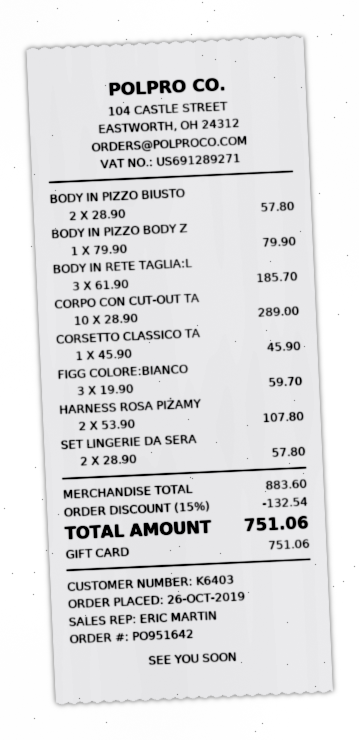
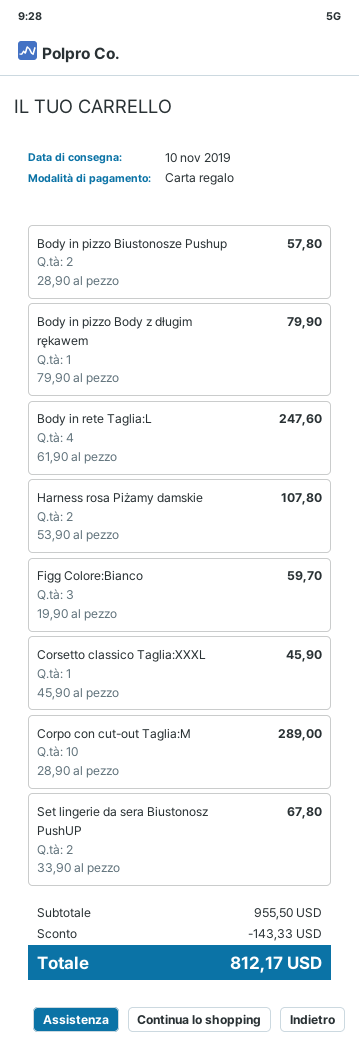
BODY IN RETE TAGLIA:L: 3 x 61.90 = 185.70 -> 4 x 61.90 = 247.60
SET LINGERIE DA SERA: 2 x 28.90 = 57.80 -> 2 x 33.90 = 67.80
subtotal: 883.60 -> 955.50
discount: 132.54 -> 143.33
total: 751.06 -> 812.17

